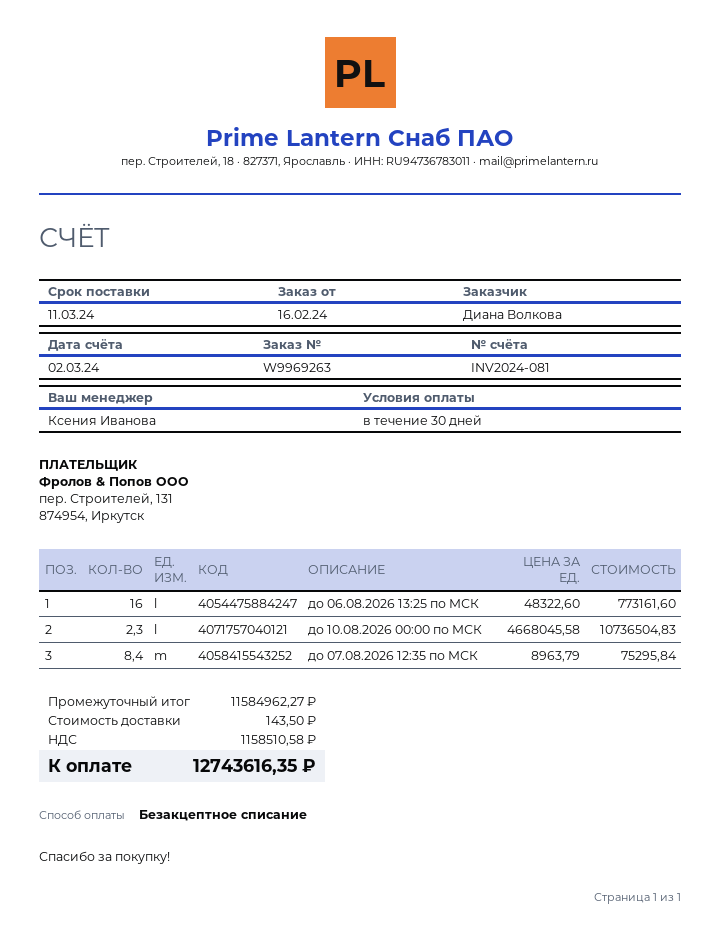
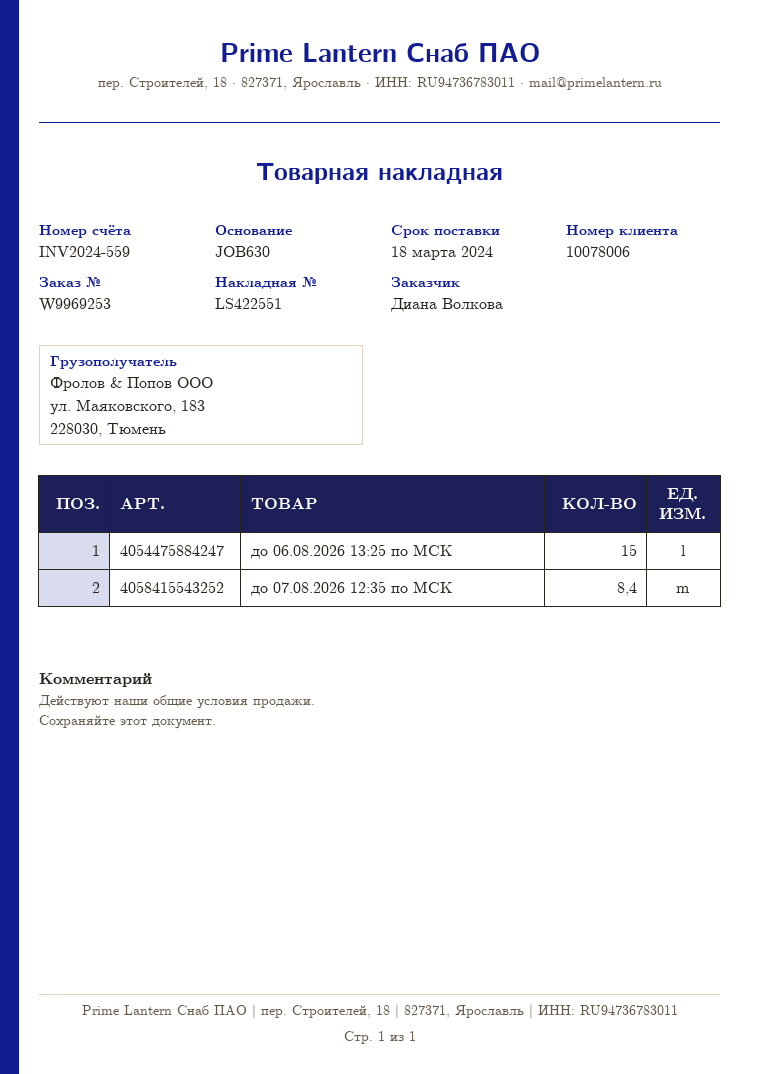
order number: W9969263 -> W9969253
delivery date: 2024-03-11 -> 2024-03-18
invoice number: INV2024-081 -> INV2024-559
до 06.08.2026 13:25 по МСК: 16 -> 15
до 10.08.2026 00:00 по МСК: 2.3 -> none

